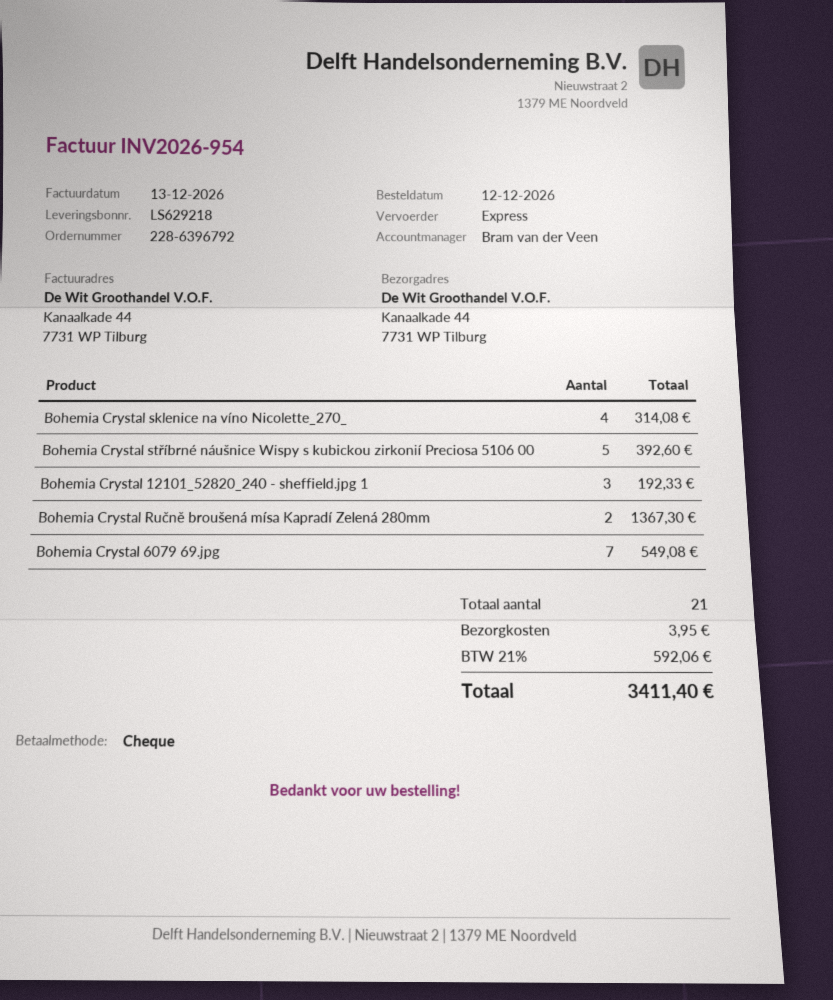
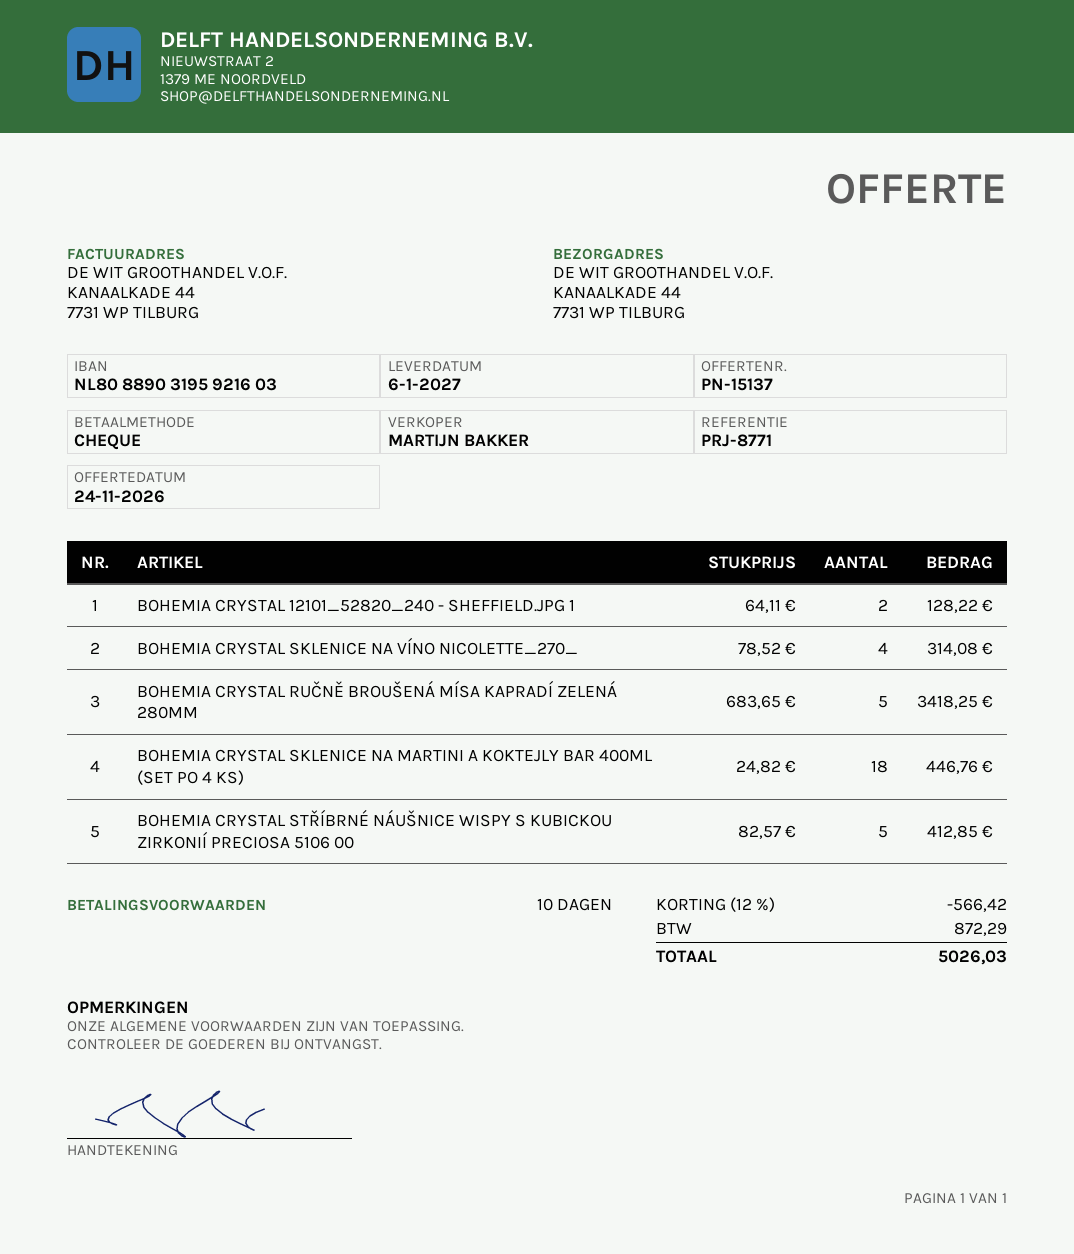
sales rep: Bram van der Veen -> MARTIJN BAKKER
Bohemia Crystal stříbrné náušnice Wispy s kubickou zirkonií Preciosa 5106 00: 5 for 392.60 -> 5 for 412.85
Bohemia Crystal 12101_52820_240 - sheffield.jpg 1: 3 for 192.33 -> 2 for 128.22
Bohemia Crystal Ručně broušená mísa Kapradí Zelená 280mm: 2 for 1367.30 -> 5 for 3418.25
Bohemia Crystal 6079 69.jpg: 7 for 549.08 -> none
BOHEMIA CRYSTAL SKLENICE NA MARTINI A KOKTEJLY BAR 400ML (SET PO 4 KS): none -> 18 for 446.76
discount: none -> 12% = 566.42
shipping: 3.95 -> none
tax: 592.06 -> 872.29
total: 3411.40 -> 5026.03

